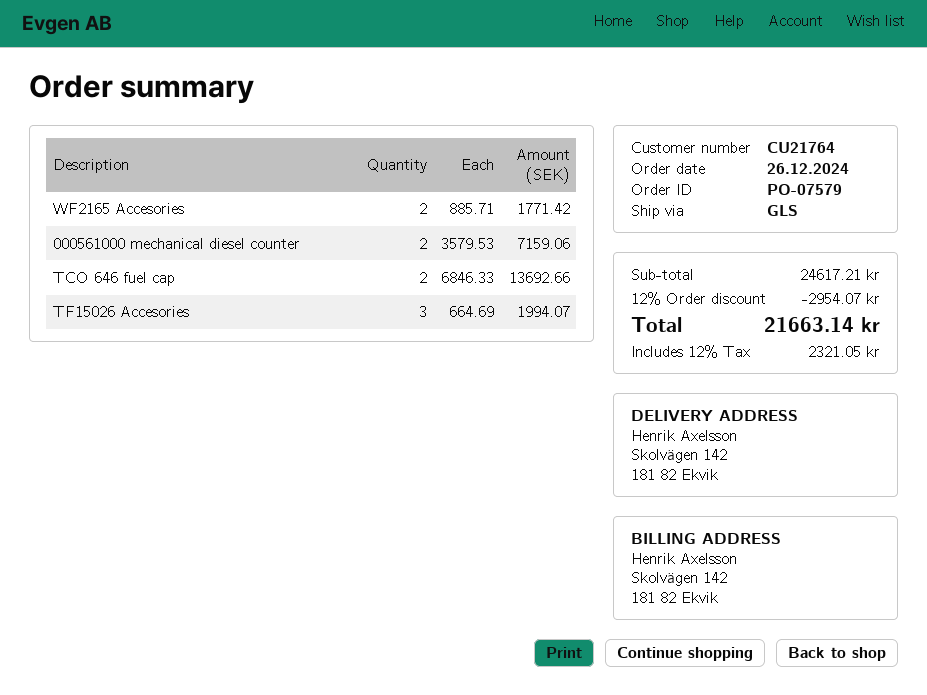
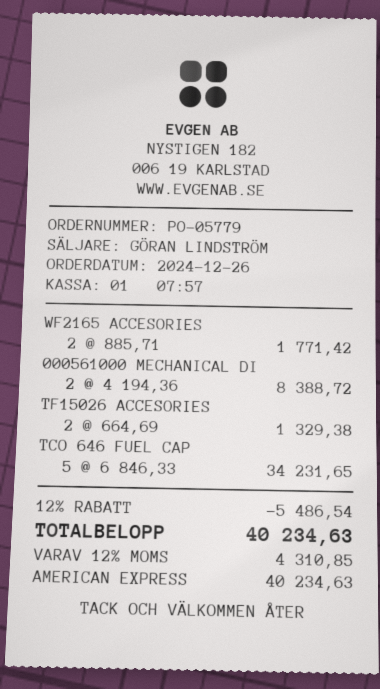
order number: PO-07579 -> PO-05779
000561000 mechanical diesel counter: 2 x 3579.53 = 7159.06 -> 2 x 4194.36 = 8388.72
TCO 646 fuel cap: 2 x 6846.33 = 13692.66 -> 5 x 6846.33 = 34231.65
TF15026 Accesories: 3 x 664.69 = 1994.07 -> 2 x 664.69 = 1329.38
discount: 12% = 2954.07 -> 12% = 5486.54
tax: 12% = 2321.05 -> 12% = 4310.85
total: 21663.14 -> 40234.63

